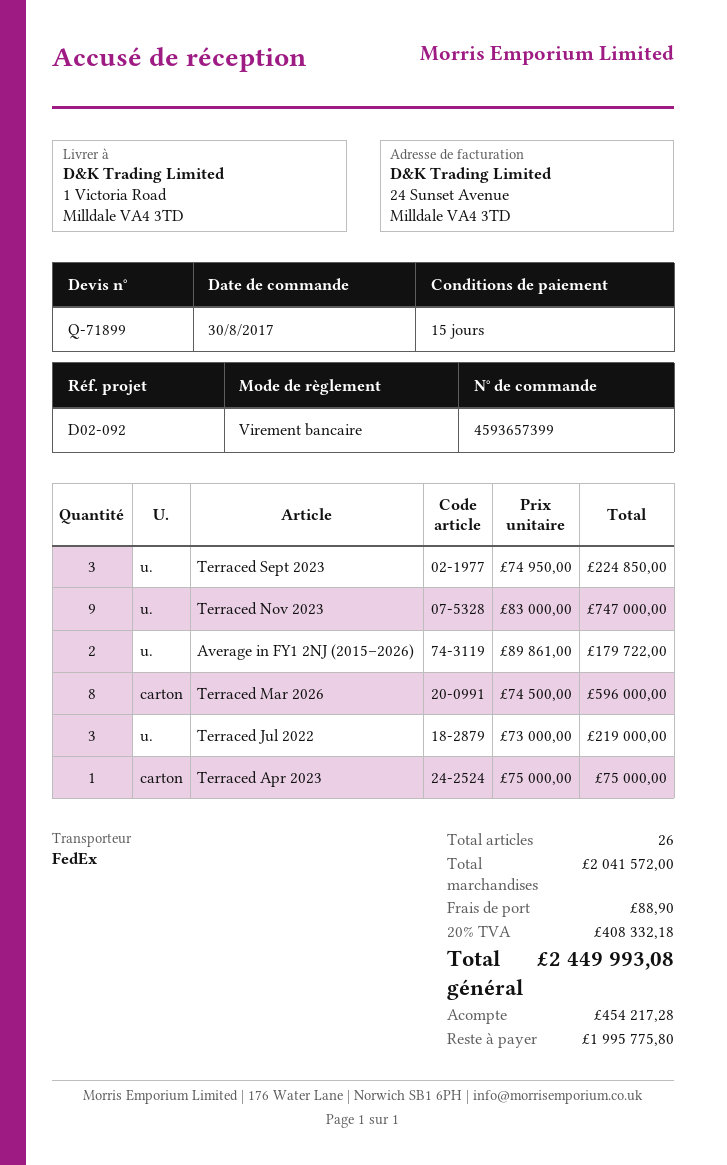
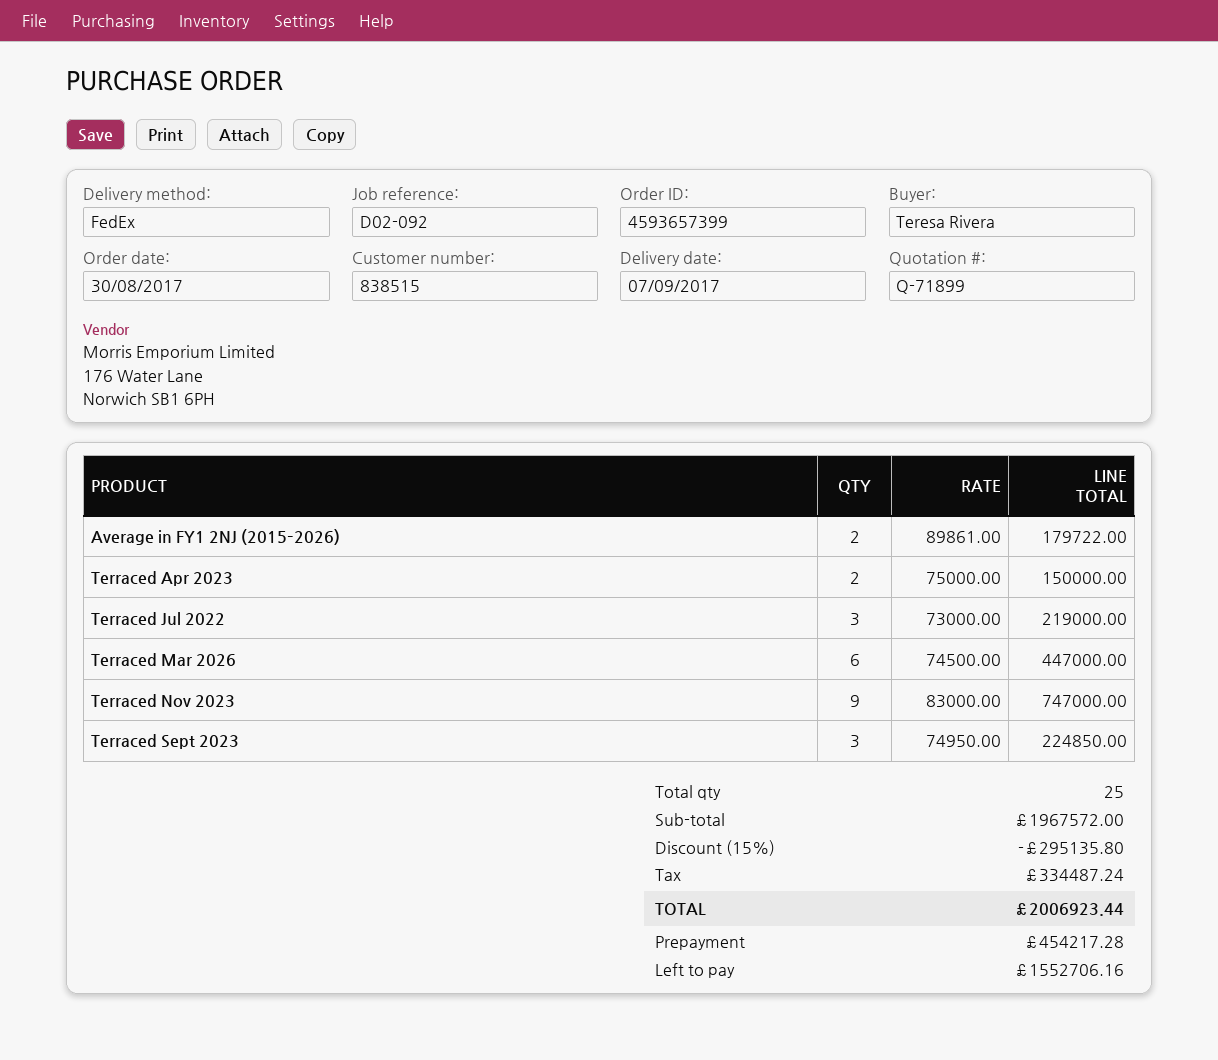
Terraced Mar 2026: 8 x 74500.00 = 596000.00 -> 6 x 74500.00 = 447000.00
Terraced Apr 2023: 1 x 75000.00 = 75000.00 -> 2 x 75000.00 = 150000.00
total quantity: 26 -> 25
subtotal: 2041572.00 -> 1967572.00
discount: none -> 15% = 295135.80
shipping: 88.90 -> none
tax: 408332.18 -> 334487.24
total: 2449993.08 -> 2006923.44
balance: 1995775.80 -> 1552706.16

